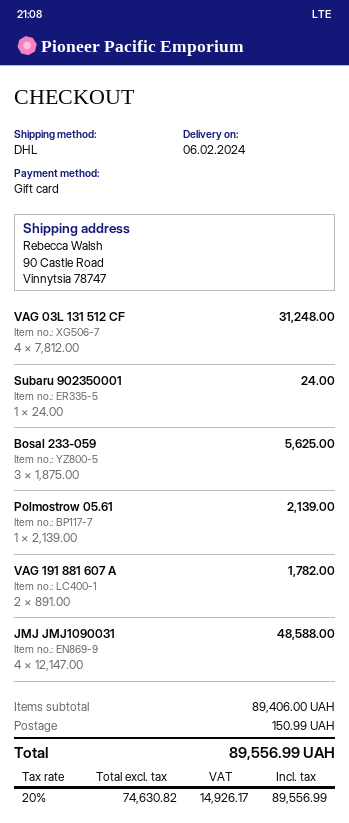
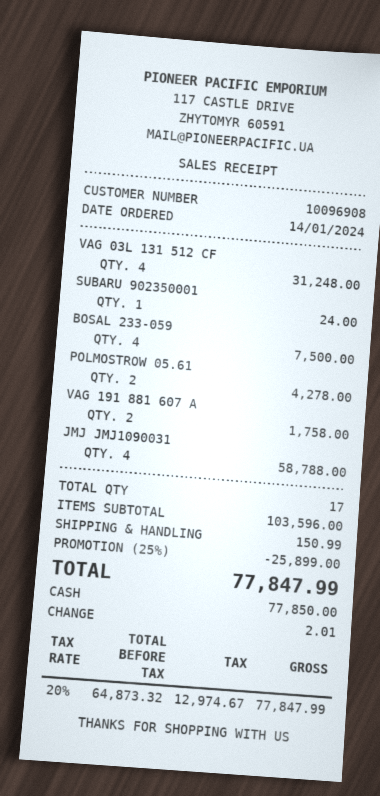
payment method: gift card -> cash
Bosal 233-059: 3 for 5625.00 -> 4 for 7500.00
Polmostrow 05.61: 1 for 2139.00 -> 2 for 4278.00
VAG 191 881 607 A: 2 for 1782.00 -> 2 for 1758.00
JMJ JMJ1090031: 4 for 48588.00 -> 4 for 58788.00
subtotal: 89406.00 -> 103596.00
discount: none -> 25% = 25899.00
net: 74630.82 -> 64873.32
tax: 20% = 14926.17 -> 20% = 12974.67
total: 89556.99 -> 77847.99

